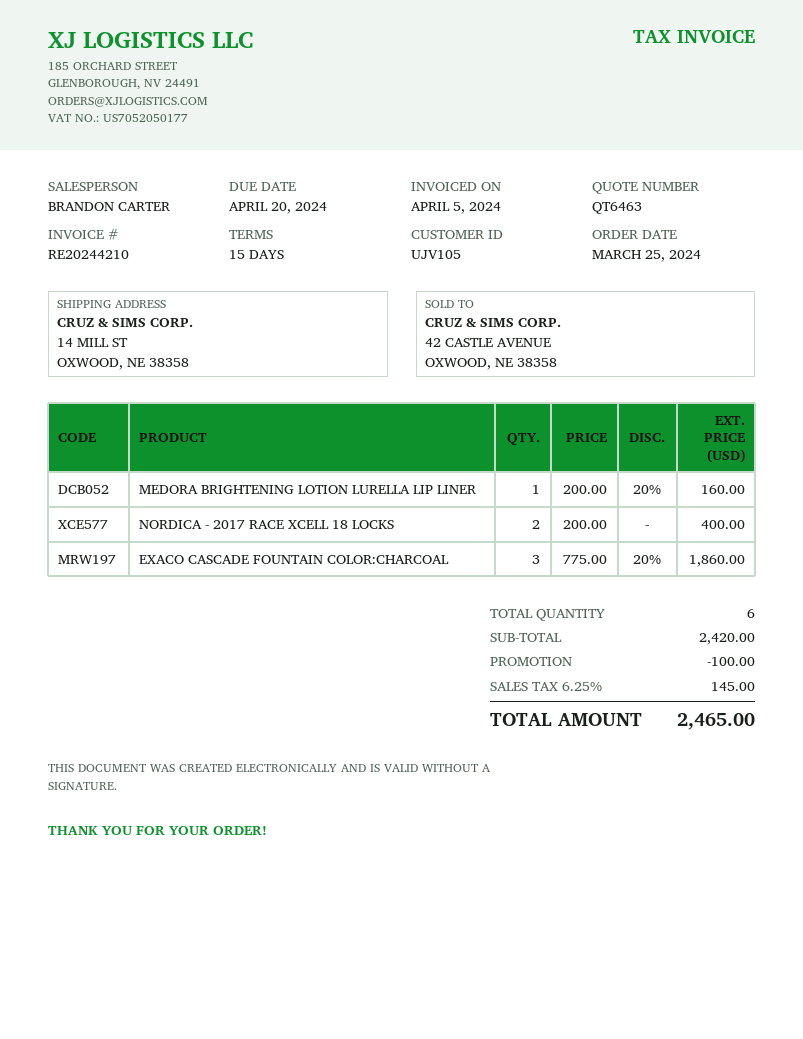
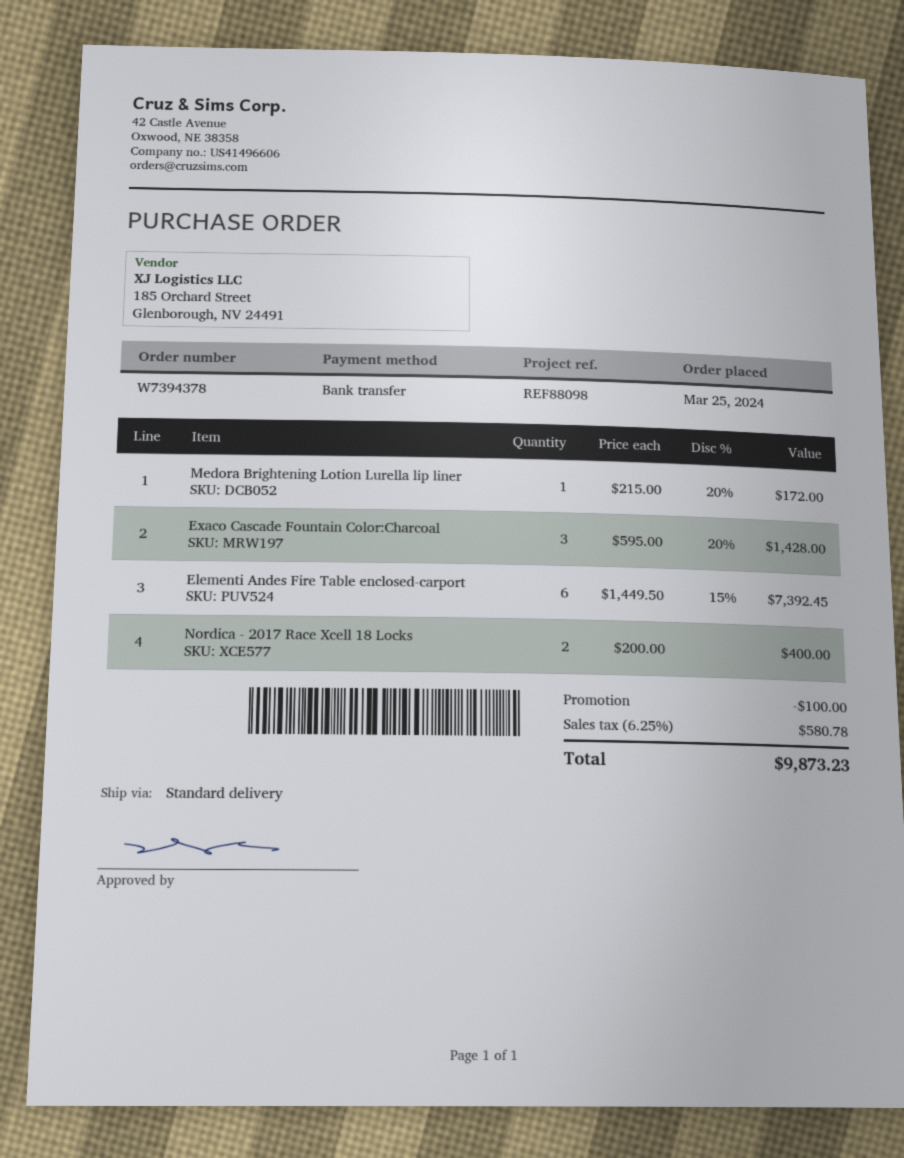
MEDORA BRIGHTENING LOTION LURELLA LIP LINER: 1 x 200.00 - 20% = 160.00 -> 1 x 215.00 - 20% = 172.00
EXACO CASCADE FOUNTAIN COLOR:CHARCOAL: 3 x 775.00 - 20% = 1860.00 -> 3 x 595.00 - 20% = 1428.00
Elementi Andes Fire Table enclosed-carport: none -> 6 x 1449.50 - 15% = 7392.45
tax: 6.25% = 145.00 -> 6.25% = 580.78
total: 2465.00 -> 9873.23

